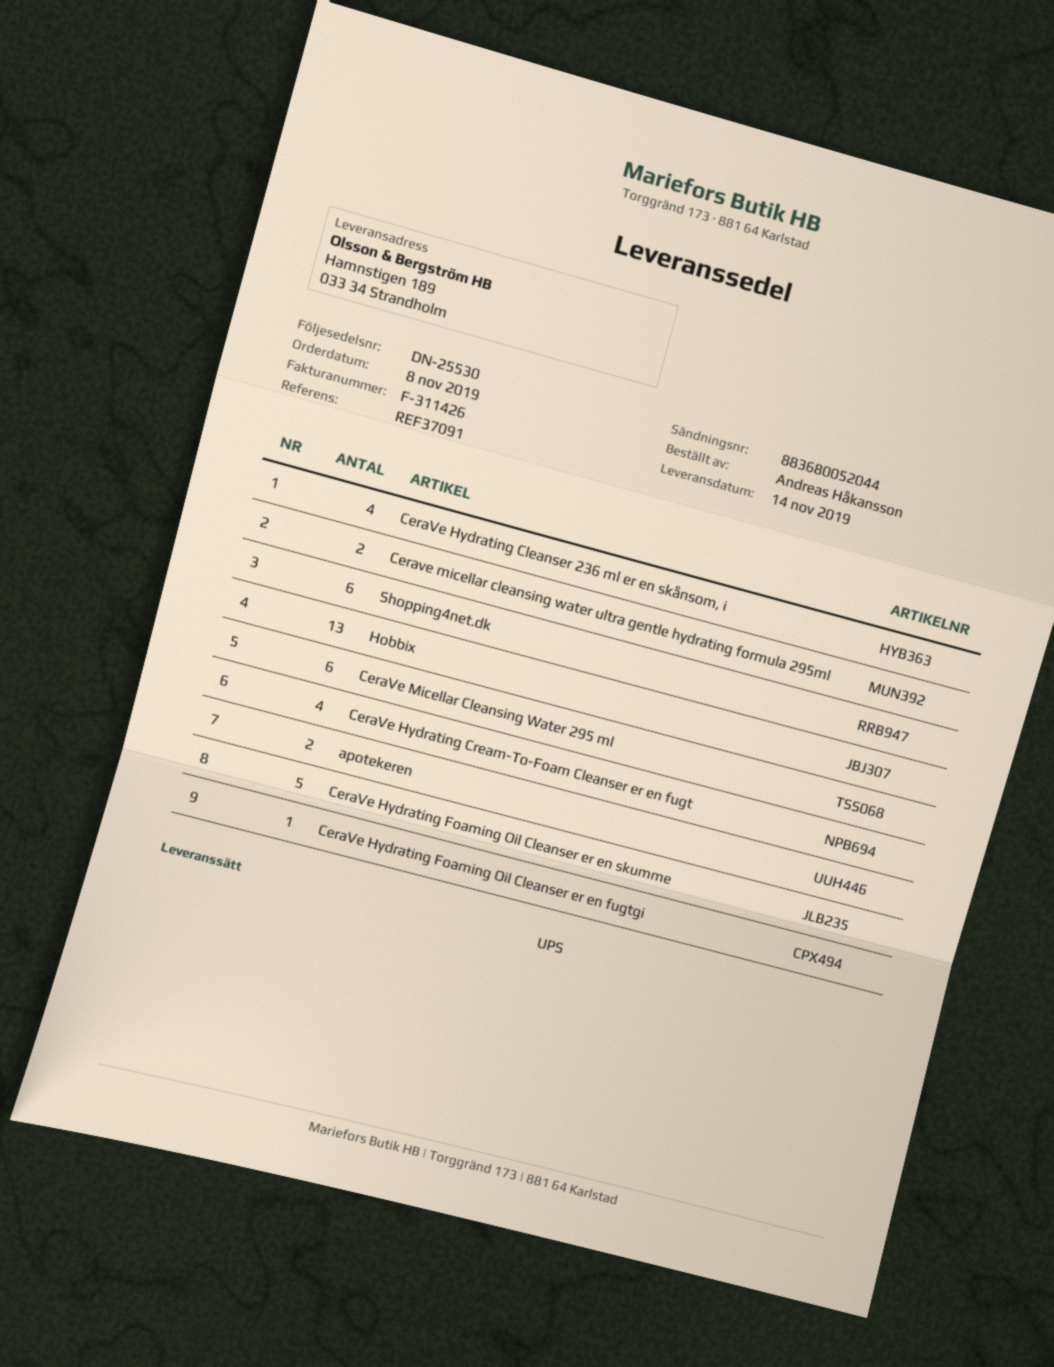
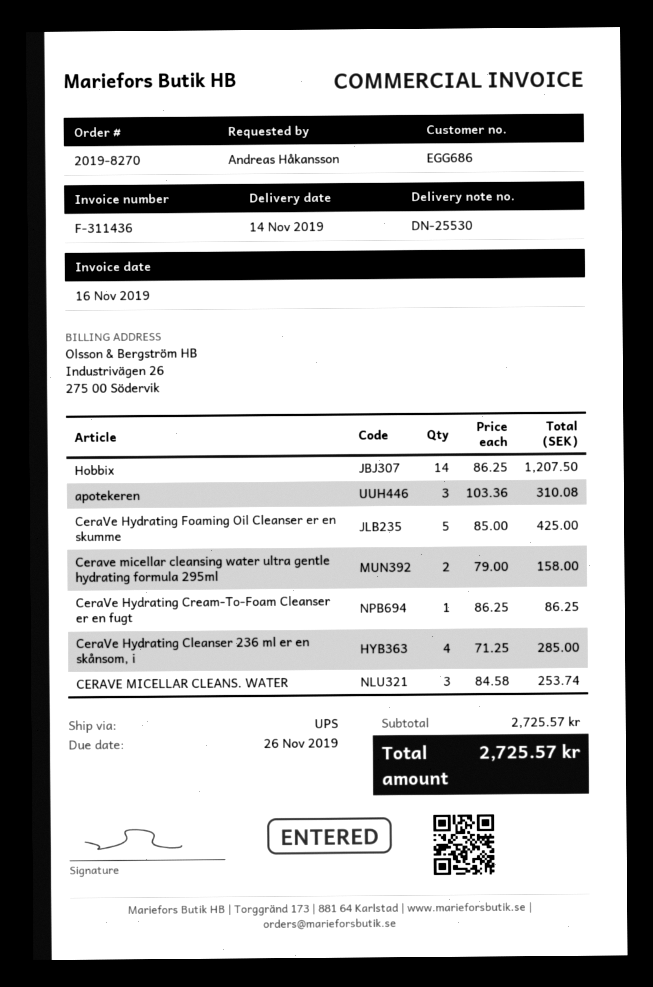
invoice number: F-311426 -> F-311436
Shopping4net.dk: 6 -> none
Hobbix: 13 -> 14
CeraVe Micellar Cleansing Water 295 ml: 6 -> none
CeraVe Hydrating Cream-To-Foam Cleanser er en fugt: 4 -> 1
apotekeren: 2 -> 3
CeraVe Hydrating Foaming Oil Cleanser er en fugtgi: 1 -> none
CERAVE MICELLAR CLEANS. WATER: none -> 3

